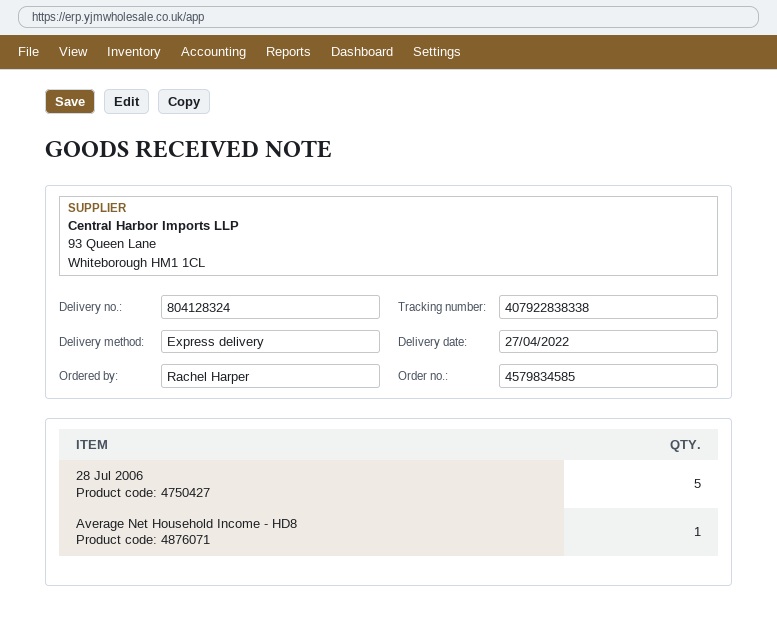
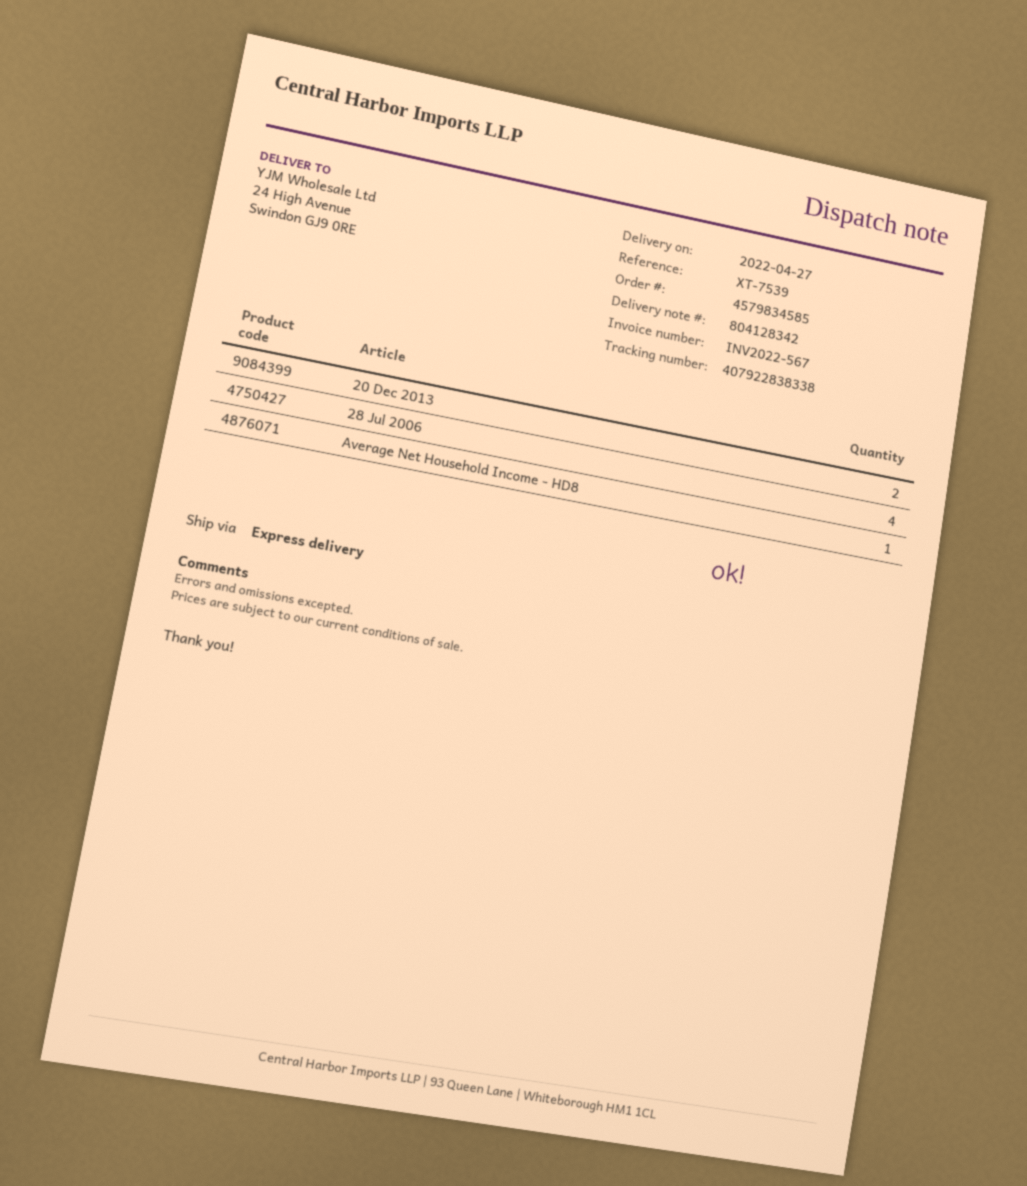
delivery note number: 804128324 -> 804128342
28 Jul 2006: 5 -> 4
20 Dec 2013: none -> 2

